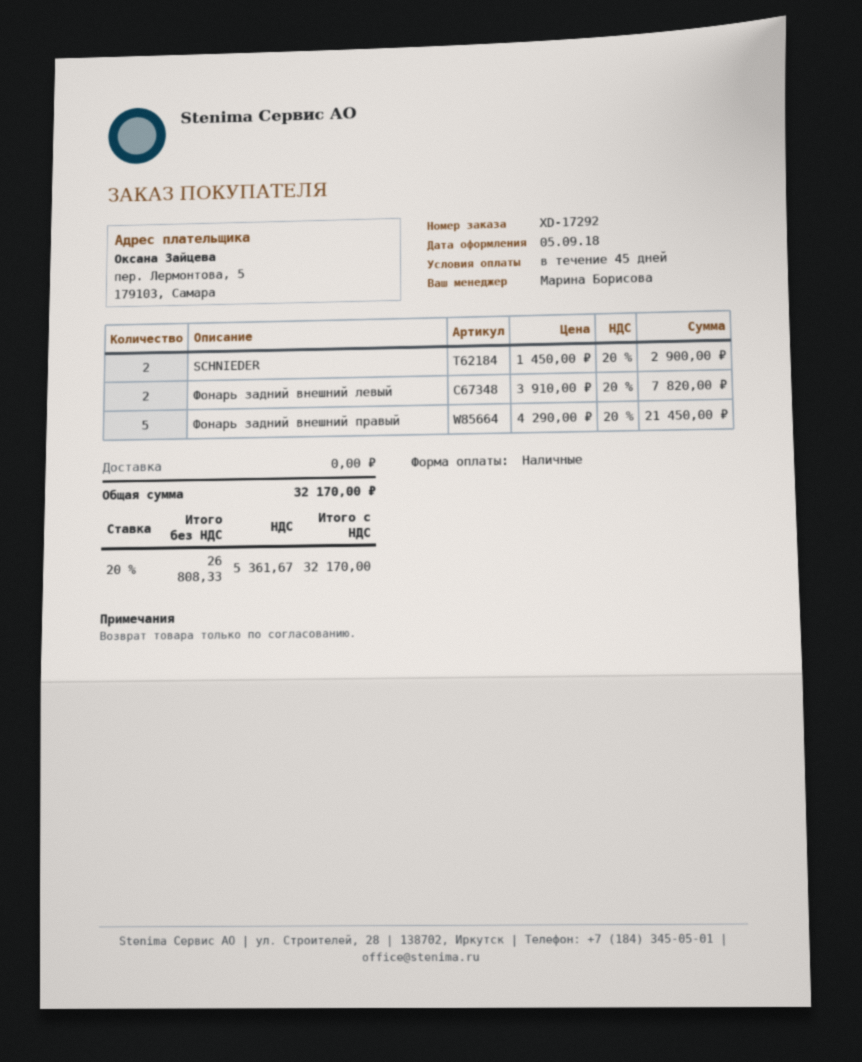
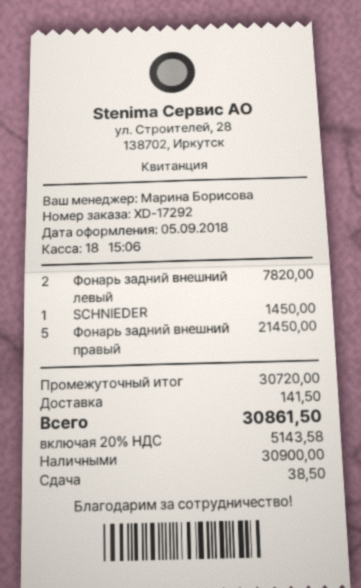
SCHNIEDER: 2 for 2900.00 -> 1 for 1450.00
shipping: 0.00 -> 141.50
tax: 20% = 5361.67 -> 20% = 5143.58
total: 32170.00 -> 30861.50

